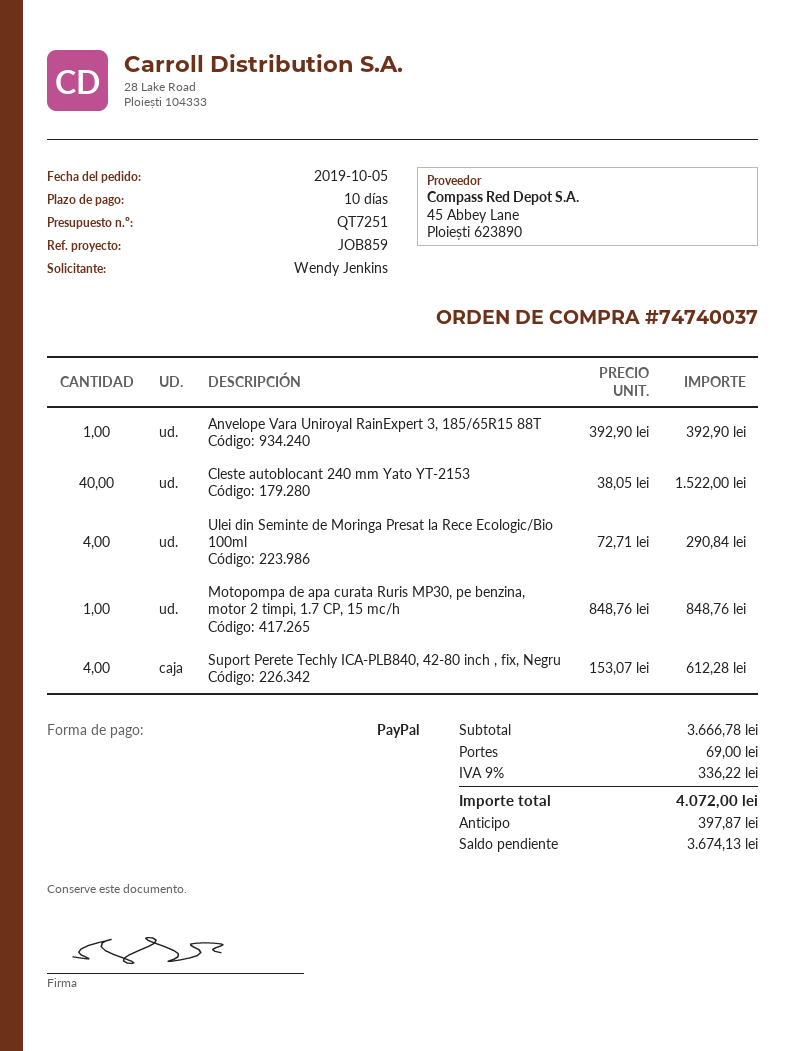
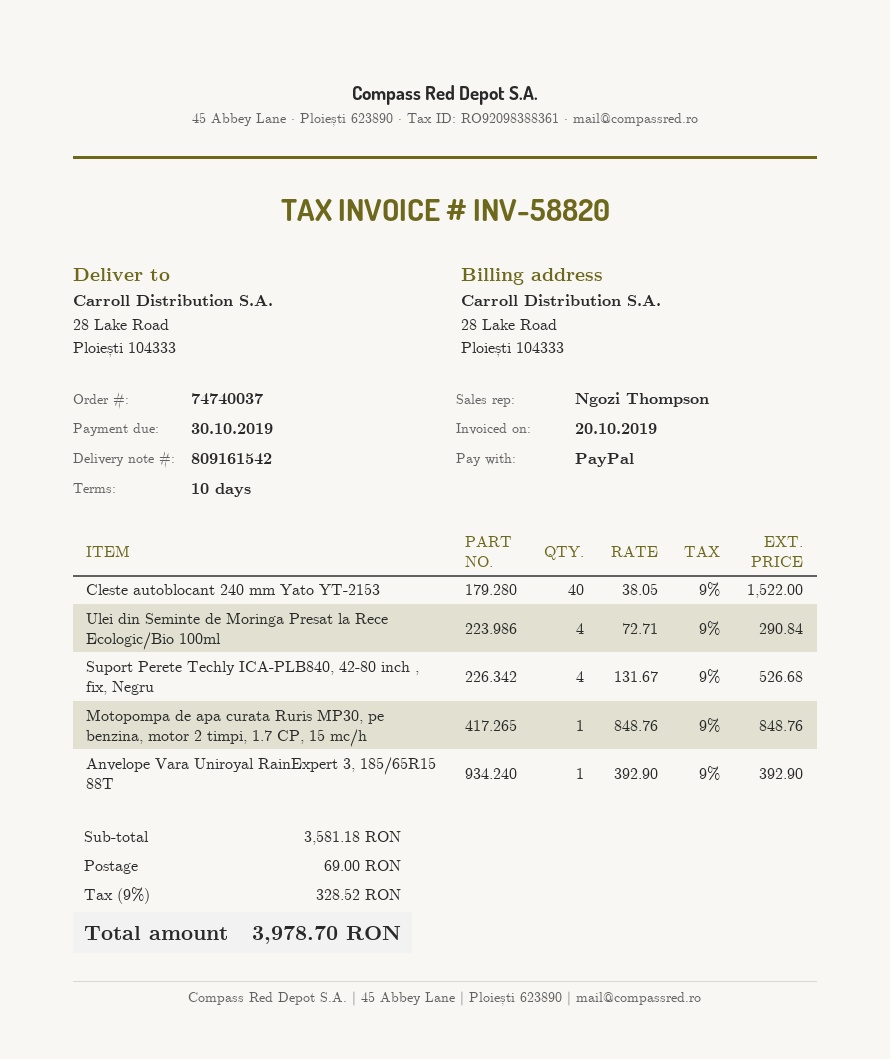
Suport Perete Techly ICA-PLB840, 42-80 inch , fix, Negru: 4 x 153.07 = 612.28 -> 4 x 131.67 = 526.68
subtotal: 3666.78 -> 3581.18
tax: 9% = 336.22 -> 9% = 328.52
total: 4072.00 -> 3978.70

